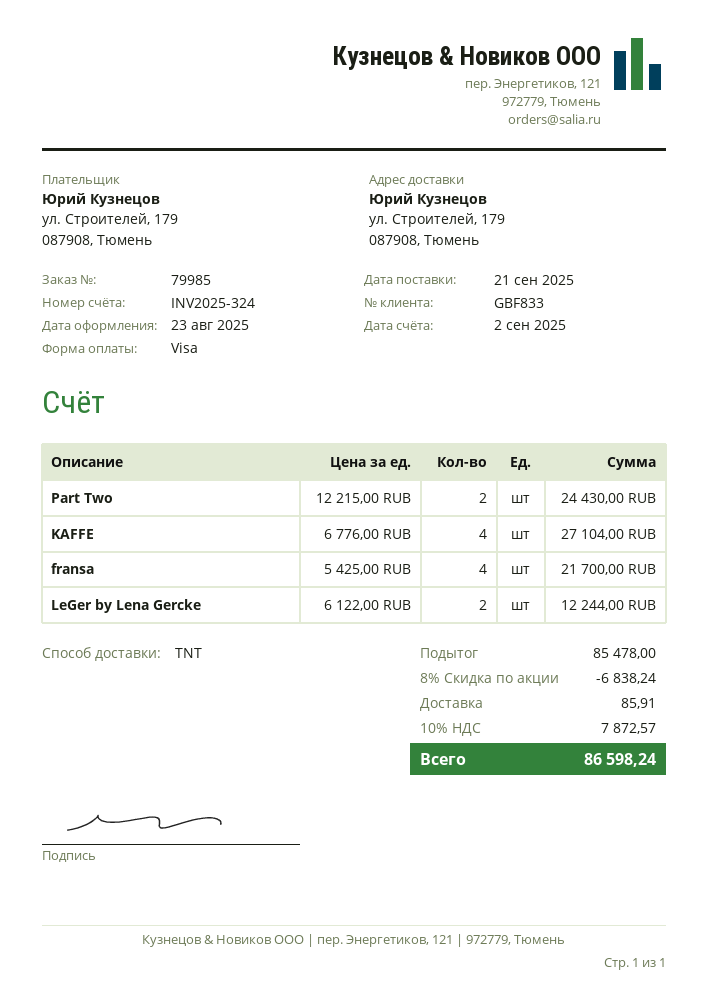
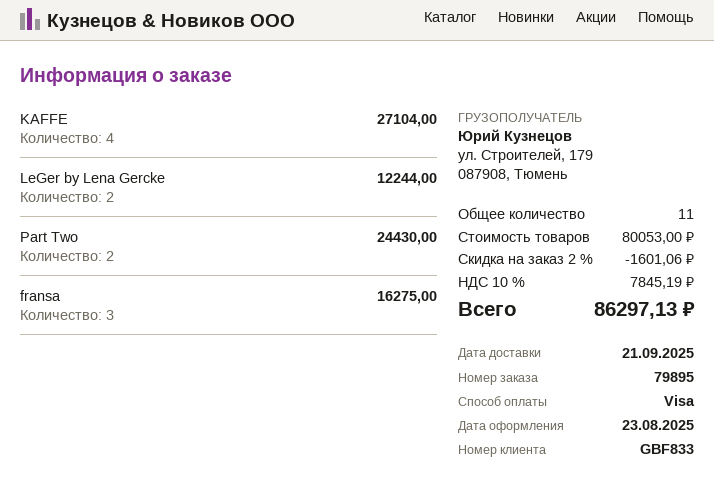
order number: 79985 -> 79895
fransa: 4 for 21700.00 -> 3 for 16275.00
subtotal: 85478.00 -> 80053.00
discount: 8% = 6838.24 -> 2% = 1601.06
shipping: 85.91 -> none
tax: 10% = 7872.57 -> 10% = 7845.19
total: 86598.24 -> 86297.13

